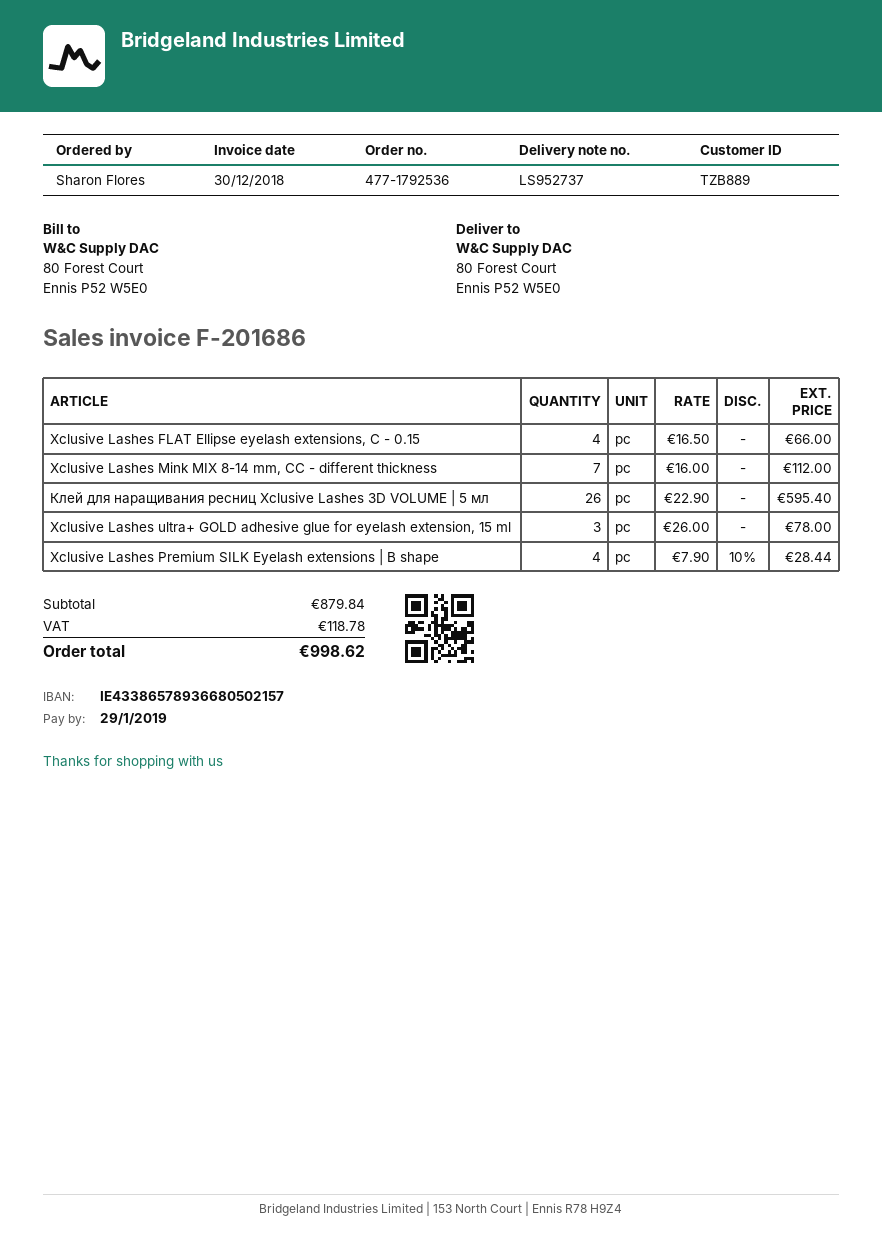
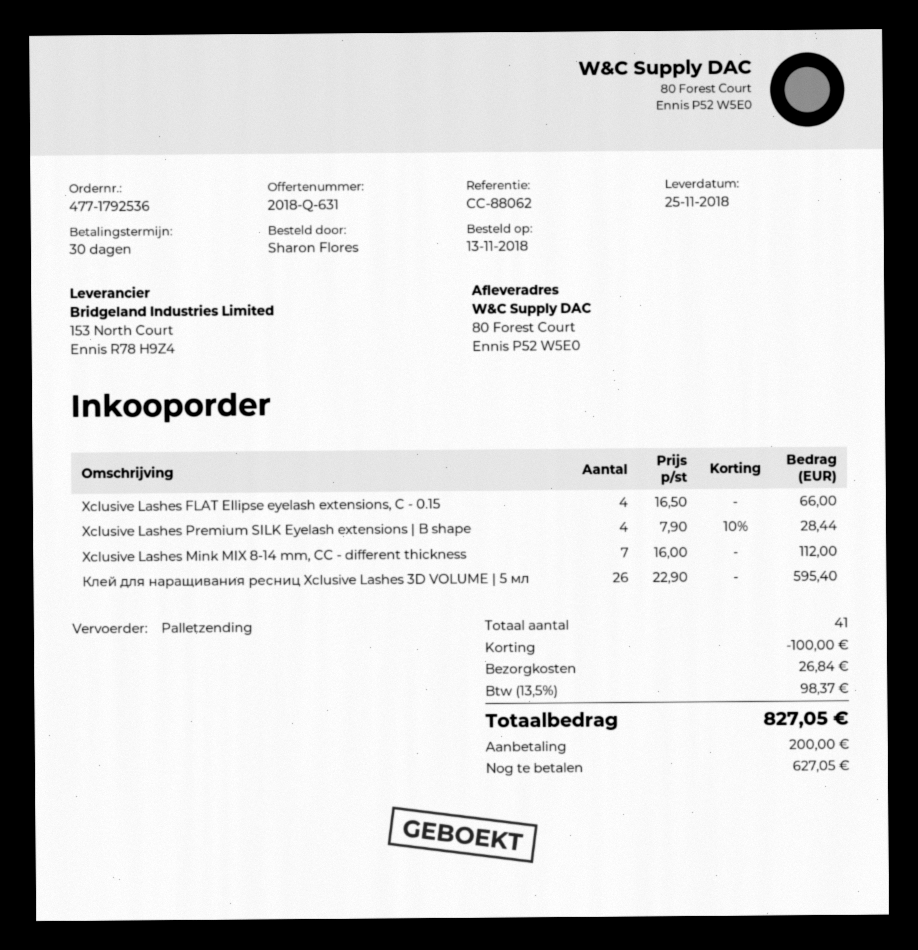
Xclusive Lashes ultra+ GOLD adhesive glue for eyelash extension, 15 ml: 3 x 26.00 = 78.00 -> none
discount: none -> 100.00
shipping: none -> 26.84
tax: 118.78 -> 98.37
total: 998.62 -> 827.05

